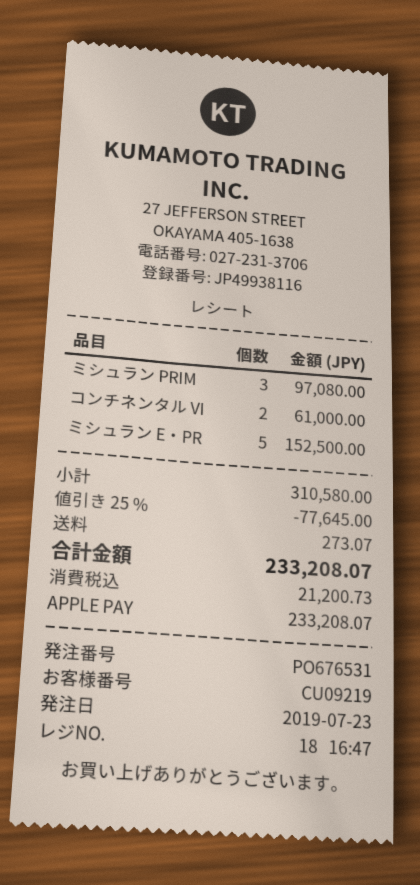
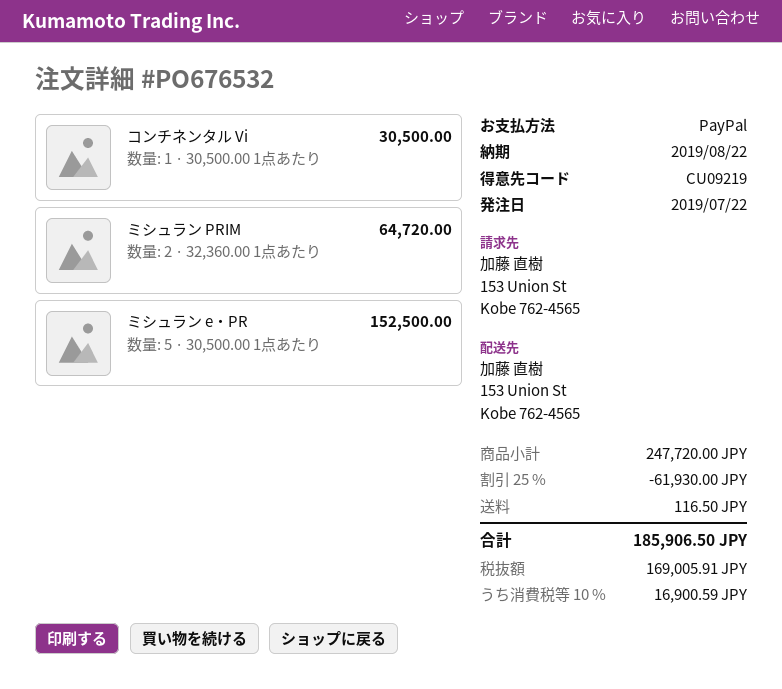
order number: PO676531 -> PO676532
order date: 2019-07-23 -> 2019-07-22
payment method: Apple Pay -> PayPal
ミシュラン PRIM: 3 for 97080.00 -> 2 for 64720.00
コンチネンタル VI: 2 for 61000.00 -> 1 for 30500.00
subtotal: 310580.00 -> 247720.00
discount: 25% = 77645.00 -> 25% = 61930.00
shipping: 273.07 -> 116.50
tax: 21200.73 -> 16900.59
total: 233208.07 -> 185906.50

